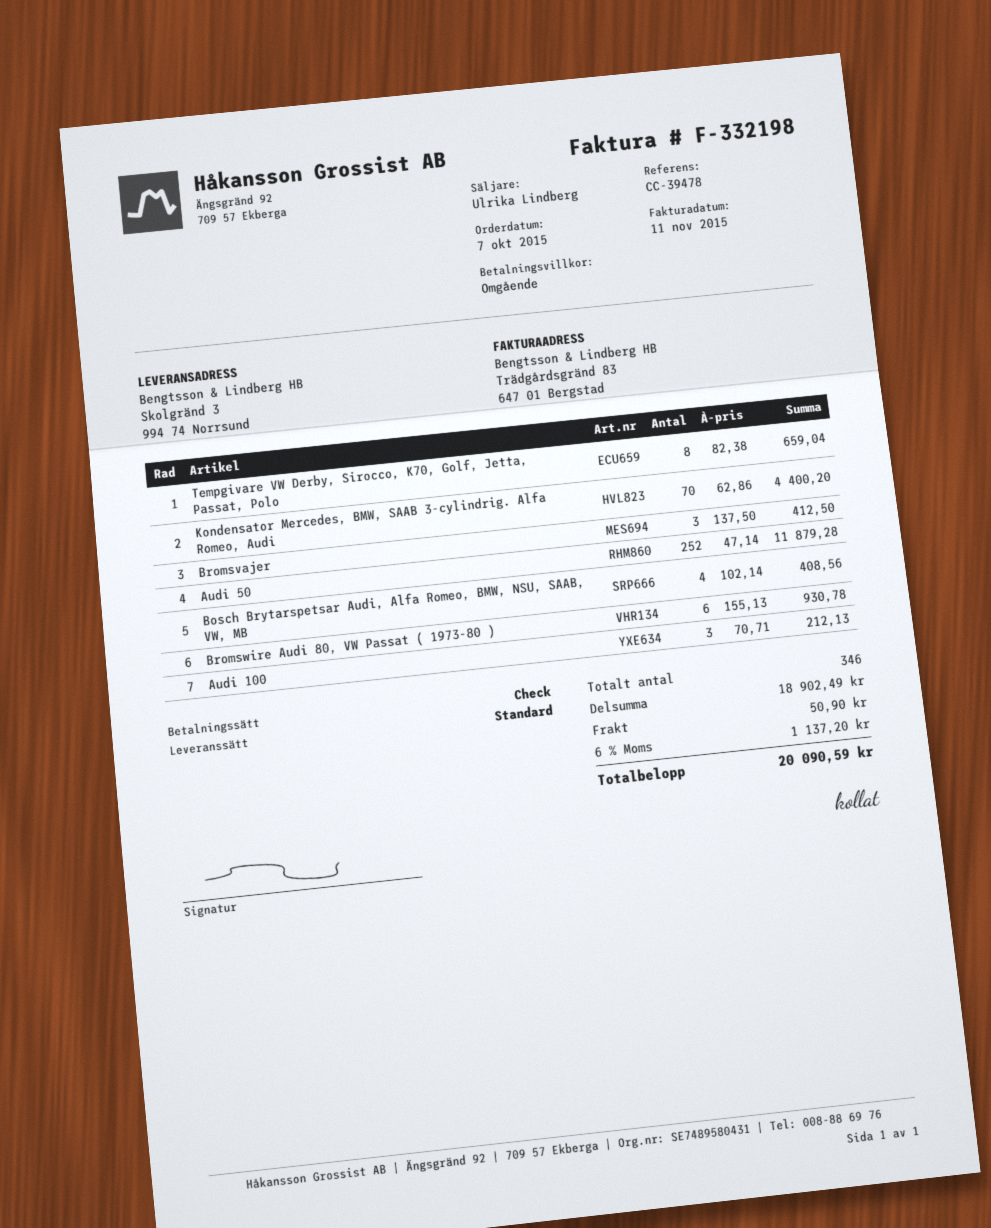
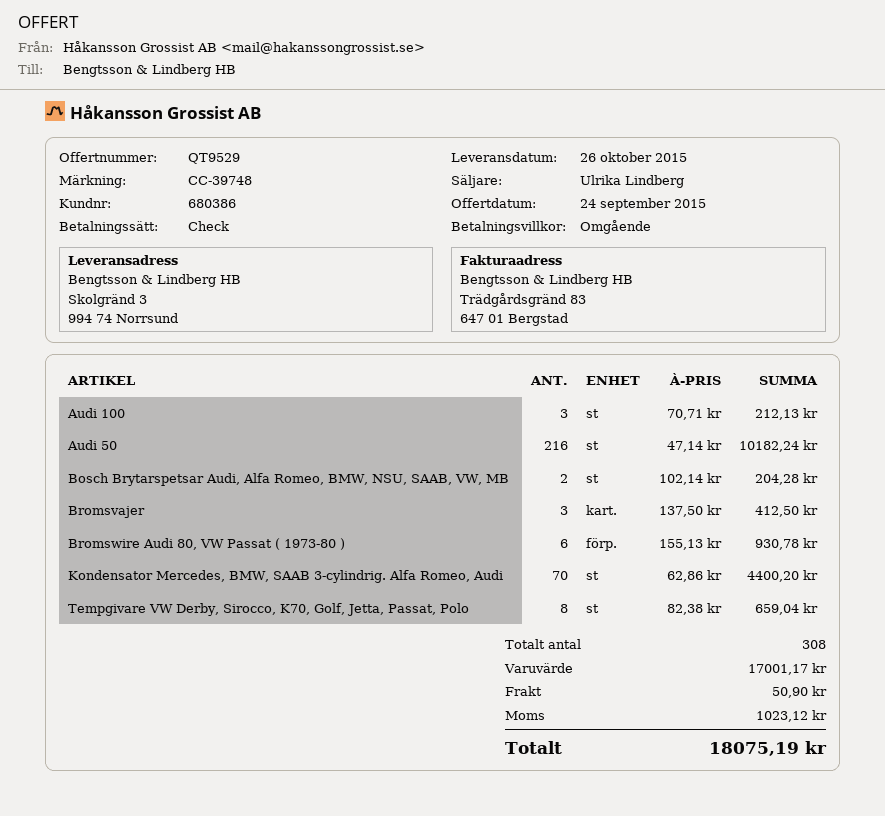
reference: CC-39478 -> CC-39748
Audi 50: 252 x 47.14 = 11879.28 -> 216 x 47.14 = 10182.24
Bosch Brytarspetsar Audi, Alfa Romeo, BMW, NSU, SAAB, VW, MB: 4 x 102.14 = 408.56 -> 2 x 102.14 = 204.28
total quantity: 346 -> 308
subtotal: 18902.49 -> 17001.17
tax: 1137.20 -> 1023.12
total: 20090.59 -> 18075.19

